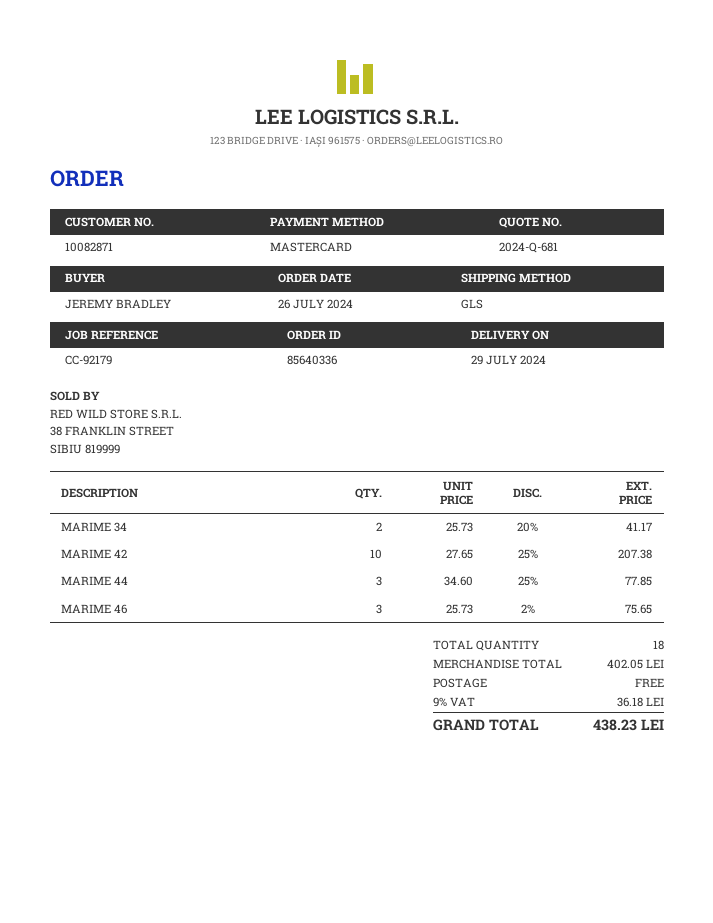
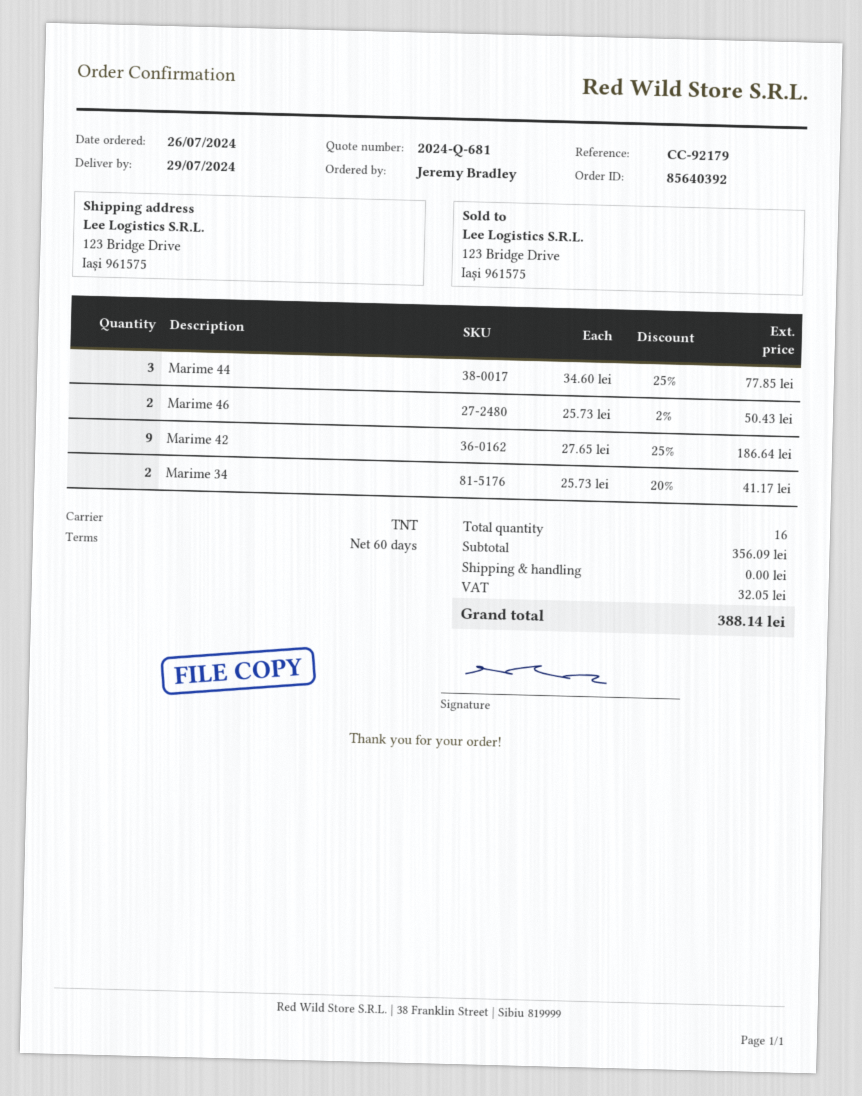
order number: 85640336 -> 85640392
shipping method: GLS -> TNT
MARIME 42: 10 x 27.65 - 25% = 207.38 -> 9 x 27.65 - 25% = 186.64
MARIME 46: 3 x 25.73 - 2% = 75.65 -> 2 x 25.73 - 2% = 50.43
total quantity: 18 -> 16
subtotal: 402.05 -> 356.09
tax: 36.18 -> 32.05
total: 438.23 -> 388.14

